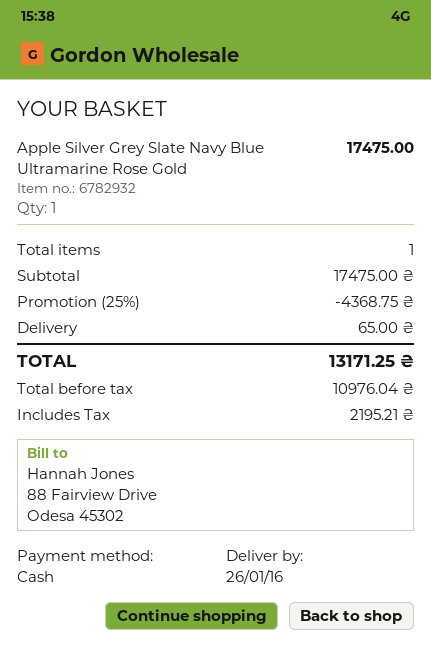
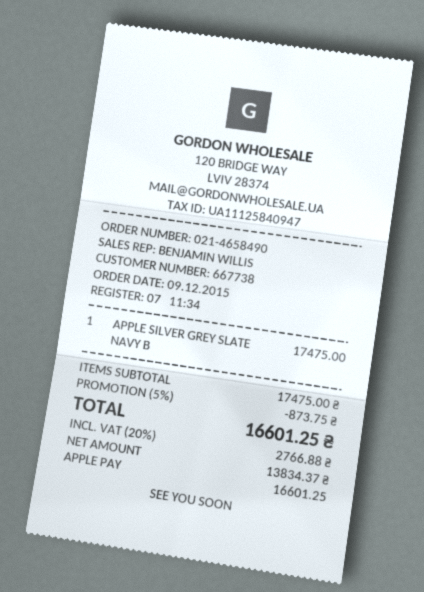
payment method: cash -> Apple Pay
discount: 25% = 4368.75 -> 5% = 873.75
shipping: 65.00 -> none
net: 10976.04 -> 13834.37
tax: 2195.21 -> 2766.88
total: 13171.25 -> 16601.25

